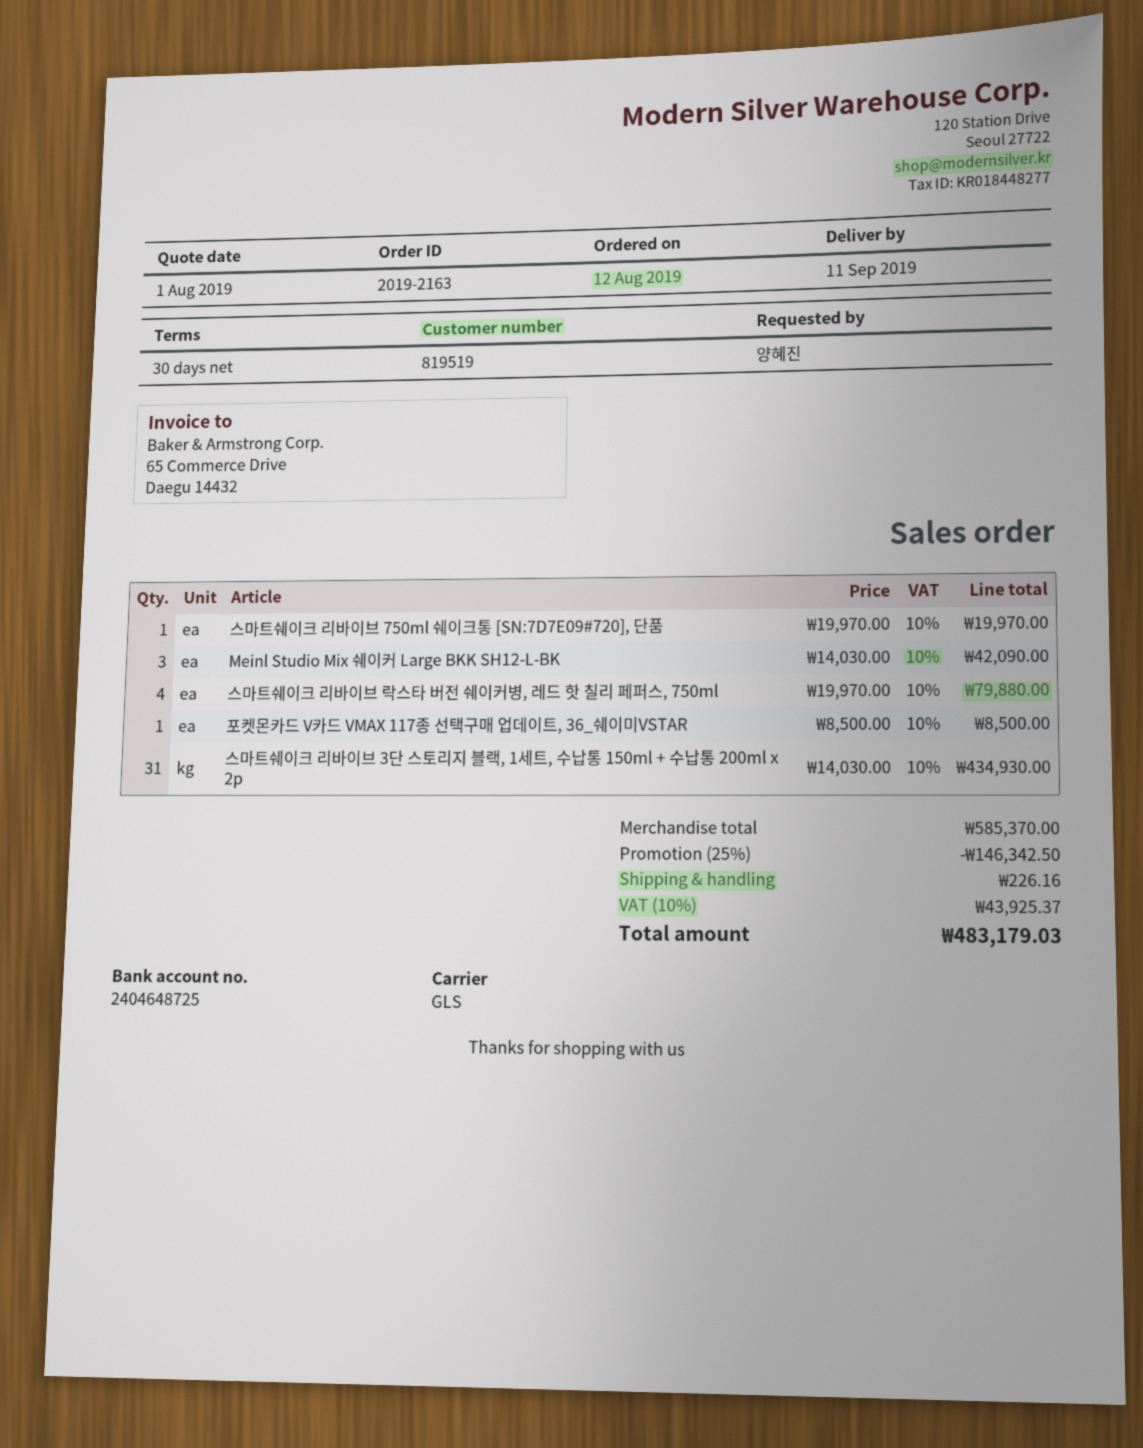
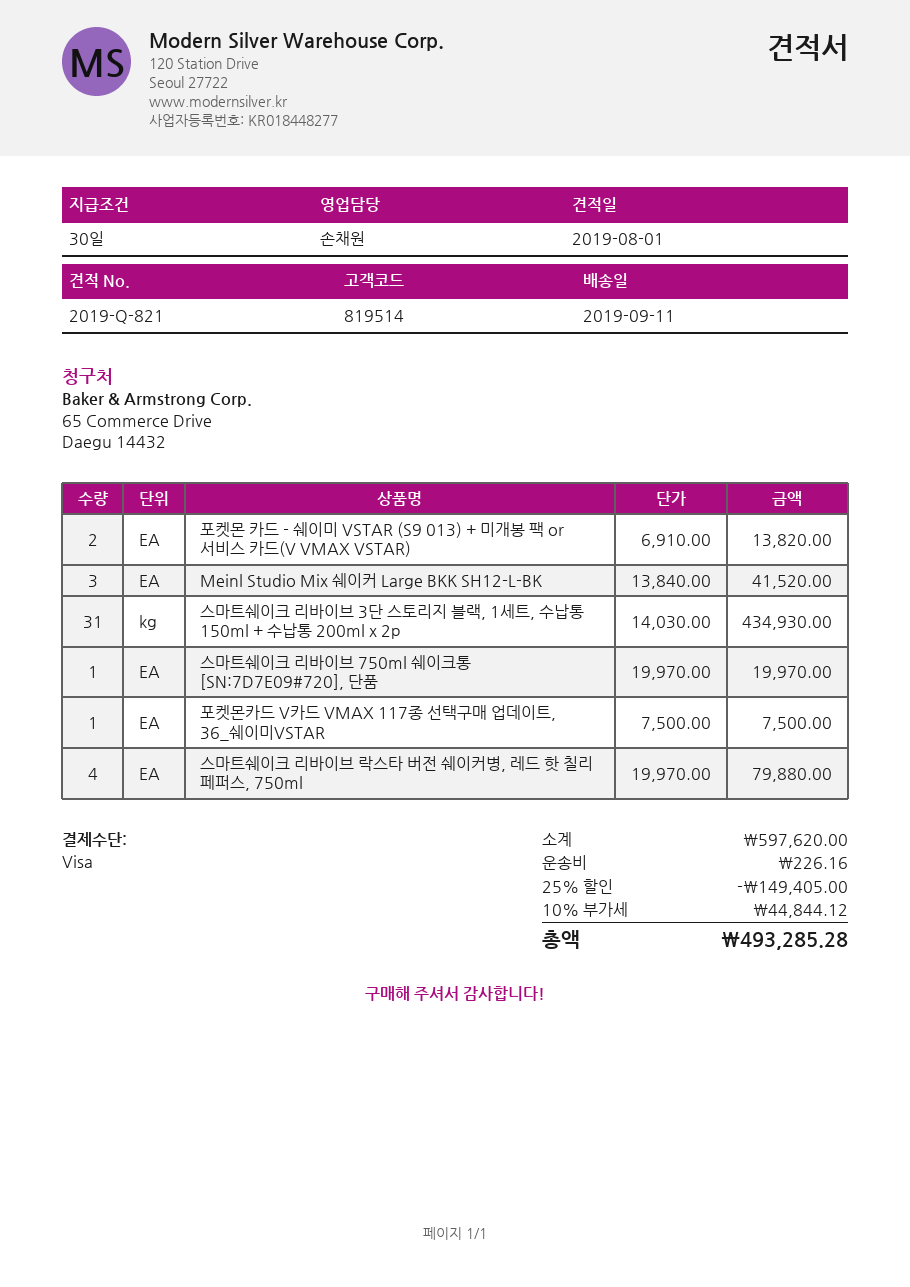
customer number: 819519 -> 819514
Meinl Studio Mix 쉐이커 Large BKK SH12-L-BK: 3 x 14030.00 = 42090.00 -> 3 x 13840.00 = 41520.00
포켓몬카드 V카드 VMAX 117종 선택구매 업데이트, 36_쉐이미VSTAR: 1 x 8500.00 = 8500.00 -> 1 x 7500.00 = 7500.00
포켓몬 카드 - 쉐이미 VSTAR (S9 013) + 미개봉 팩 or 서비스 카드(V VMAX VSTAR): none -> 2 x 6910.00 = 13820.00
subtotal: 585370.00 -> 597620.00
discount: 25% = 146342.50 -> 25% = 149405.00
tax: 10% = 43925.37 -> 10% = 44844.12
total: 483179.03 -> 493285.28

